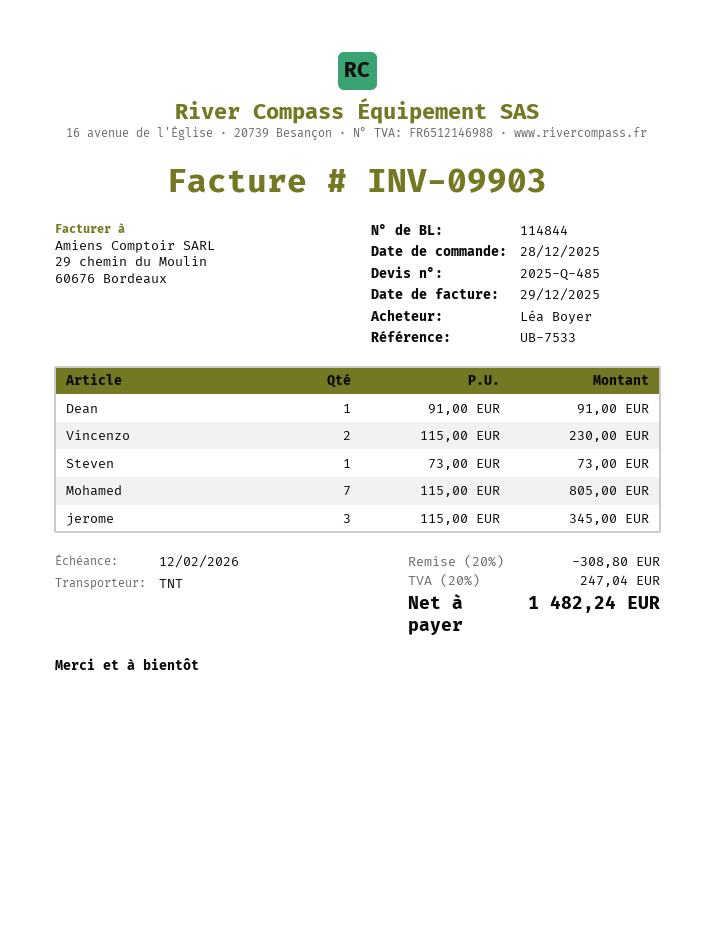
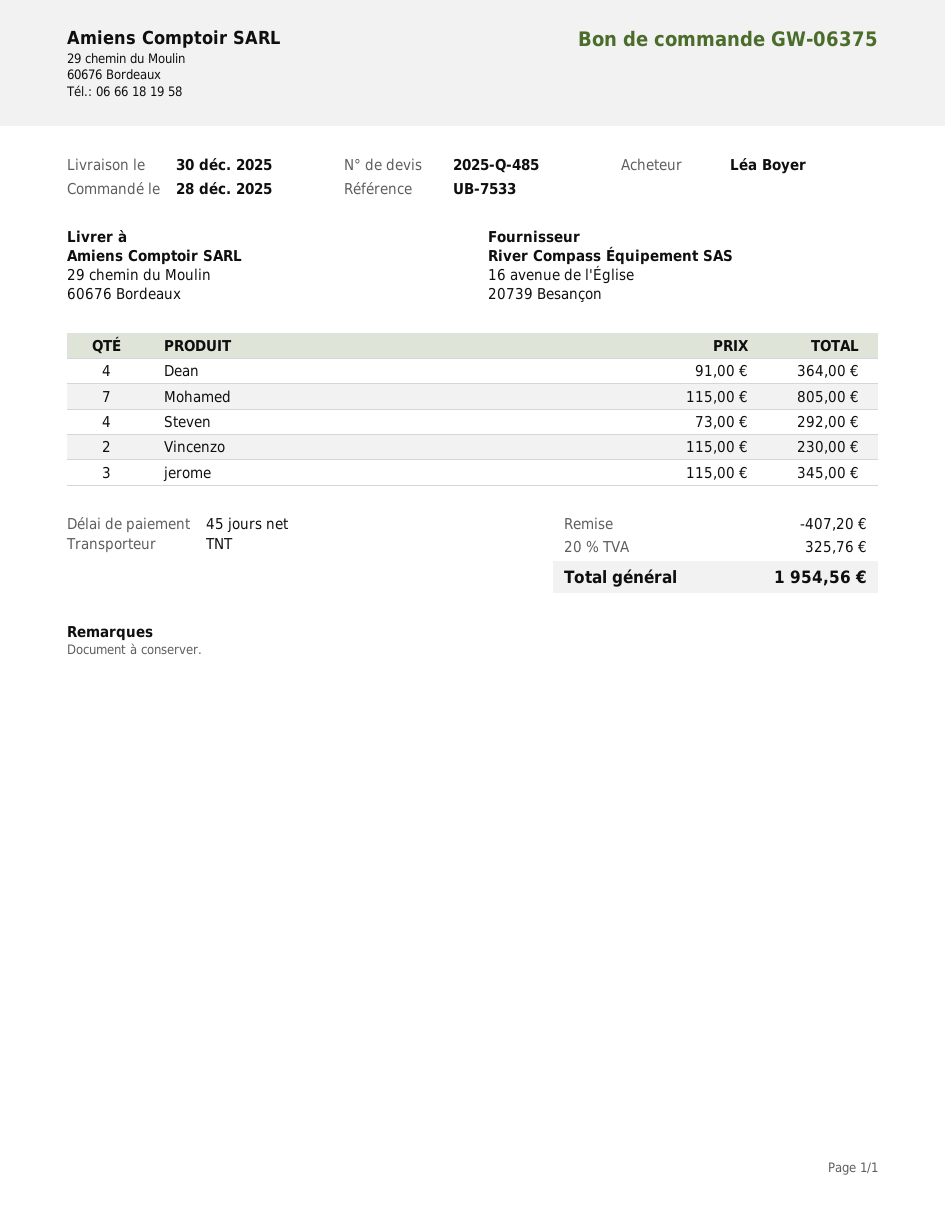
Dean: 1 x 91.00 = 91.00 -> 4 x 91.00 = 364.00
Steven: 1 x 73.00 = 73.00 -> 4 x 73.00 = 292.00
discount: 308.80 -> 407.20
tax: 20% = 247.04 -> 20% = 325.76
total: 1482.24 -> 1954.56

